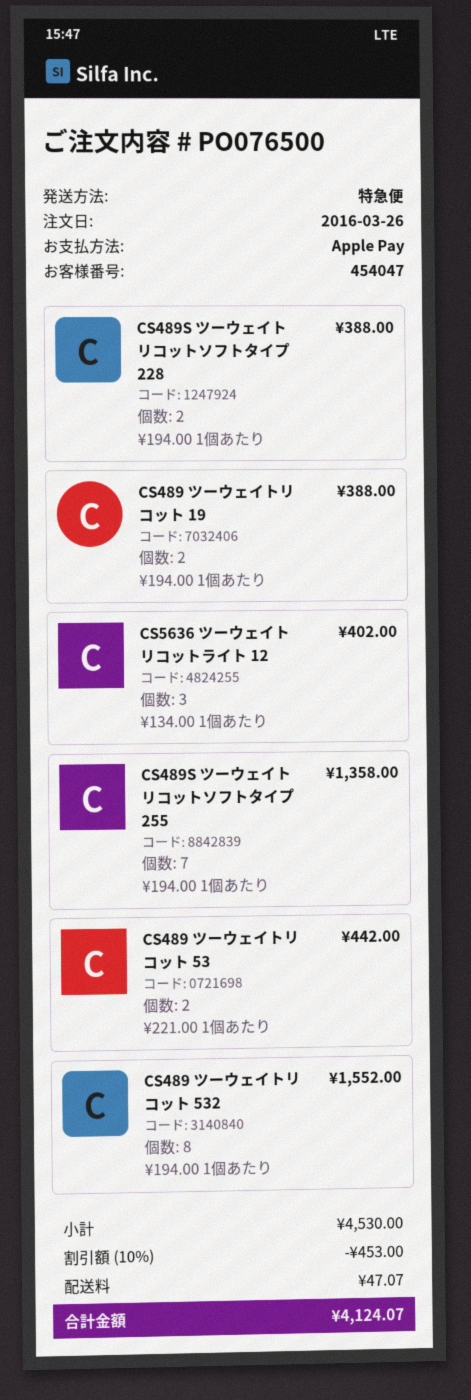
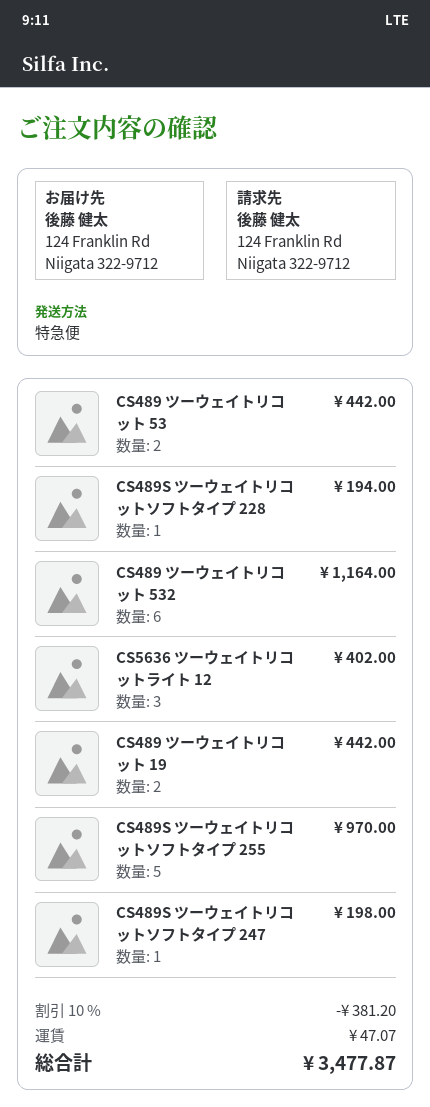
CS489S ツーウェイトリコットソフトタイプ 228: 2 for 388.00 -> 1 for 194.00
CS489 ツーウェイトリコット 19: 2 for 388.00 -> 2 for 442.00
CS489S ツーウェイトリコットソフトタイプ 255: 7 for 1358.00 -> 5 for 970.00
CS489 ツーウェイトリコット 532: 8 for 1552.00 -> 6 for 1164.00
CS489S ツーウェイトリコットソフトタイプ 247: none -> 1 for 198.00
discount: 10% = 453.00 -> 10% = 381.20
total: 4124.07 -> 3477.87

